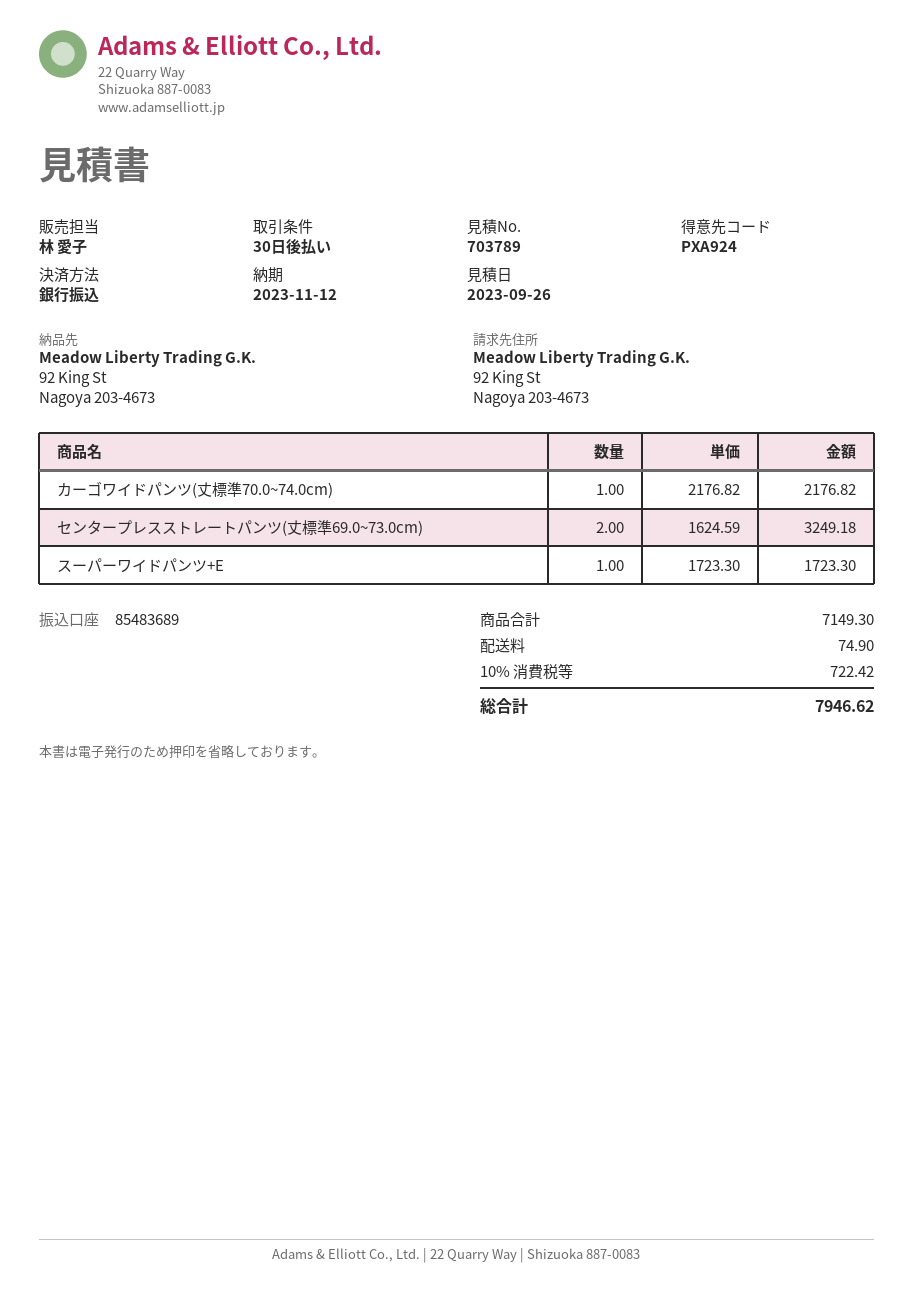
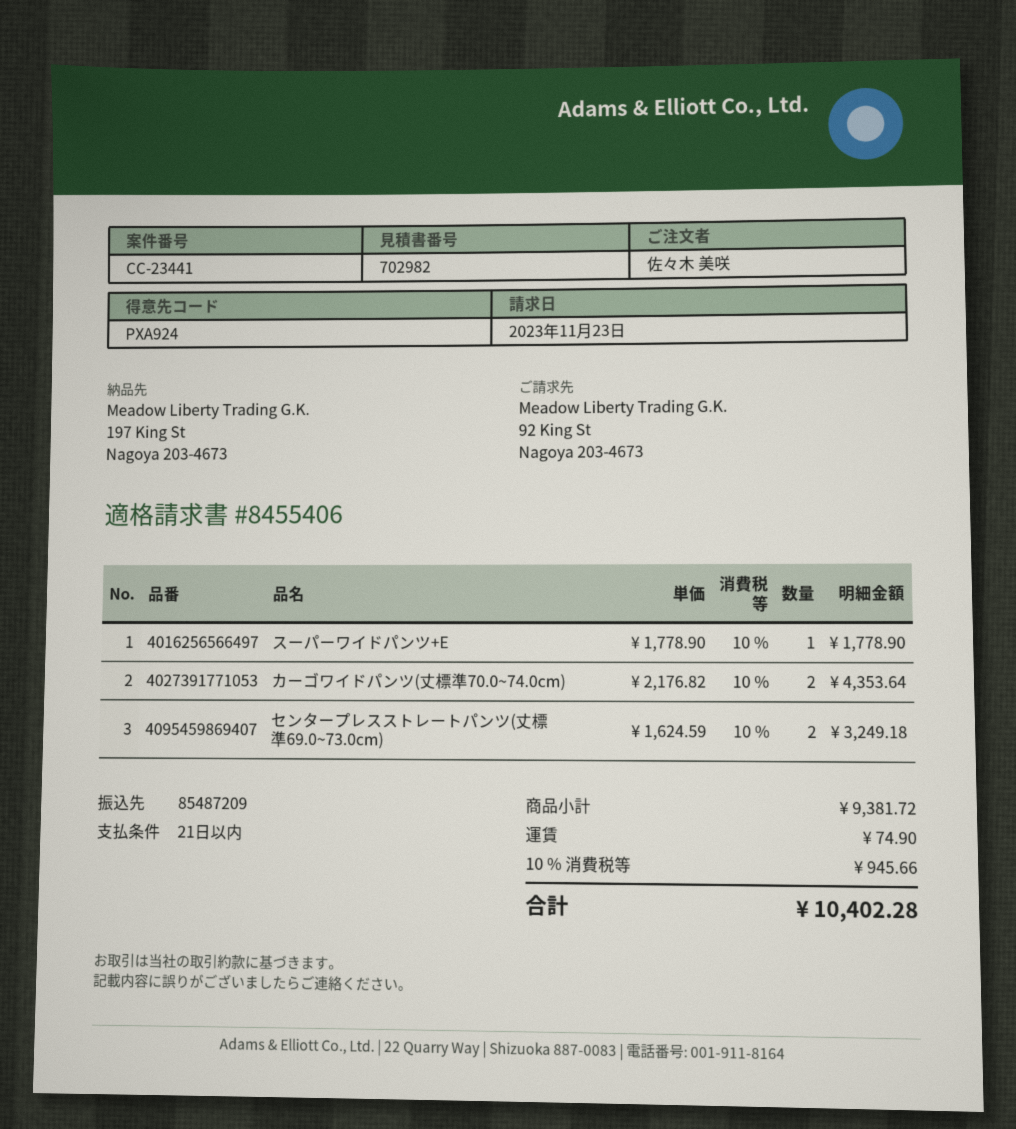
quote number: 703789 -> 702982
payment terms: 30 days -> 21 days
bank account: 85483689 -> 85487209
ship to: 92 King St, Nagoya 203-4673 -> 197 King St, Nagoya 203-4673
カーゴワイドパンツ(丈標準70.0~74.0cm): 1 x 2176.82 = 2176.82 -> 2 x 2176.82 = 4353.64
スーパーワイドパンツ+E: 1 x 1723.30 = 1723.30 -> 1 x 1778.90 = 1778.90
subtotal: 7149.30 -> 9381.72
tax: 10% = 722.42 -> 10% = 945.66
total: 7946.62 -> 10402.28

